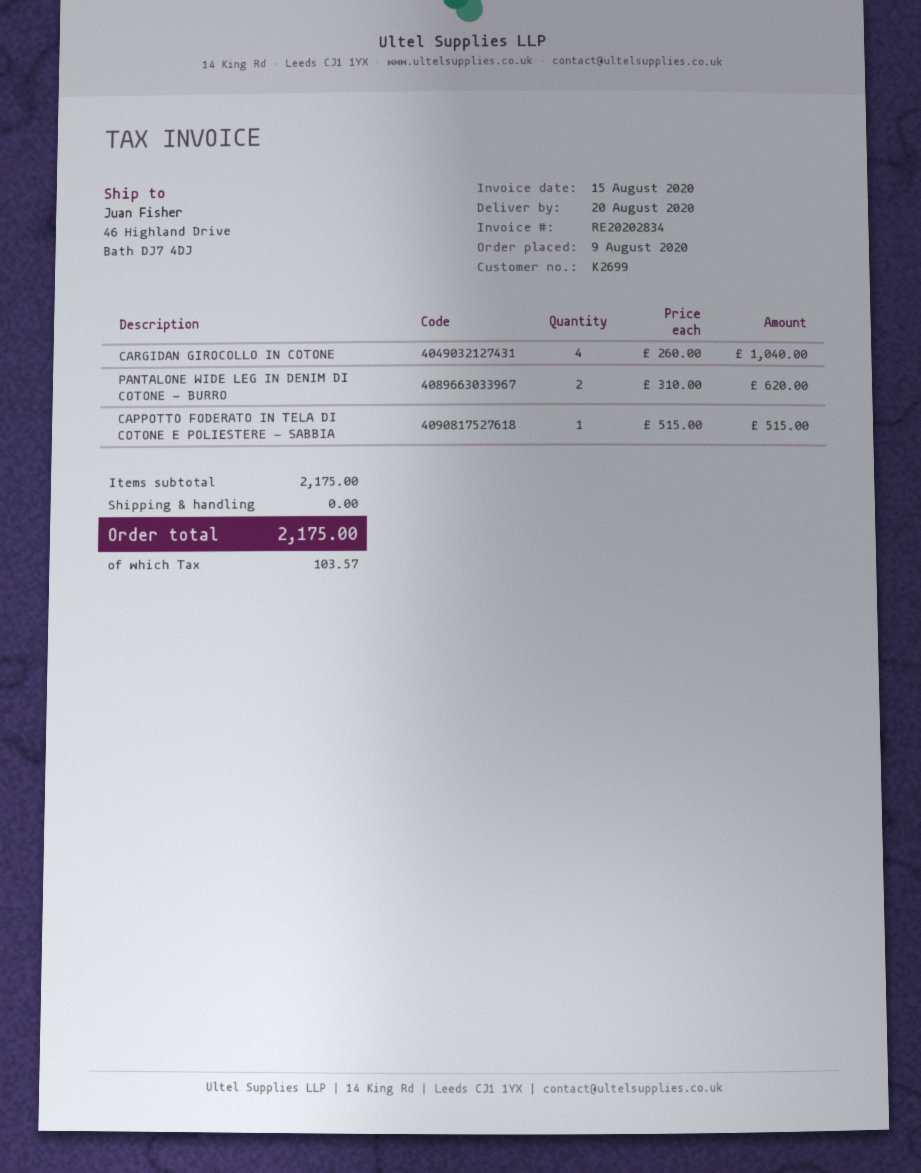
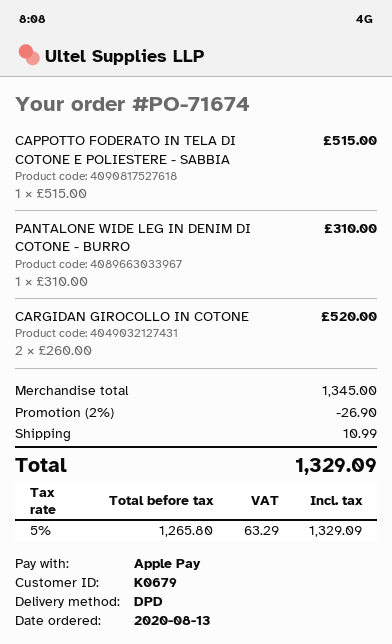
order date: 2020-08-09 -> 2020-08-13
customer number: K2699 -> K0679
CARGIDAN GIROCOLLO IN COTONE: 4 x 260.00 = 1040.00 -> 2 x 260.00 = 520.00
PANTALONE WIDE LEG IN DENIM DI COTONE - BURRO: 2 x 310.00 = 620.00 -> 1 x 310.00 = 310.00
subtotal: 2175.00 -> 1345.00
discount: none -> 2% = 26.90
shipping: 0.00 -> 10.99
tax: 103.57 -> 63.29
total: 2175.00 -> 1329.09

